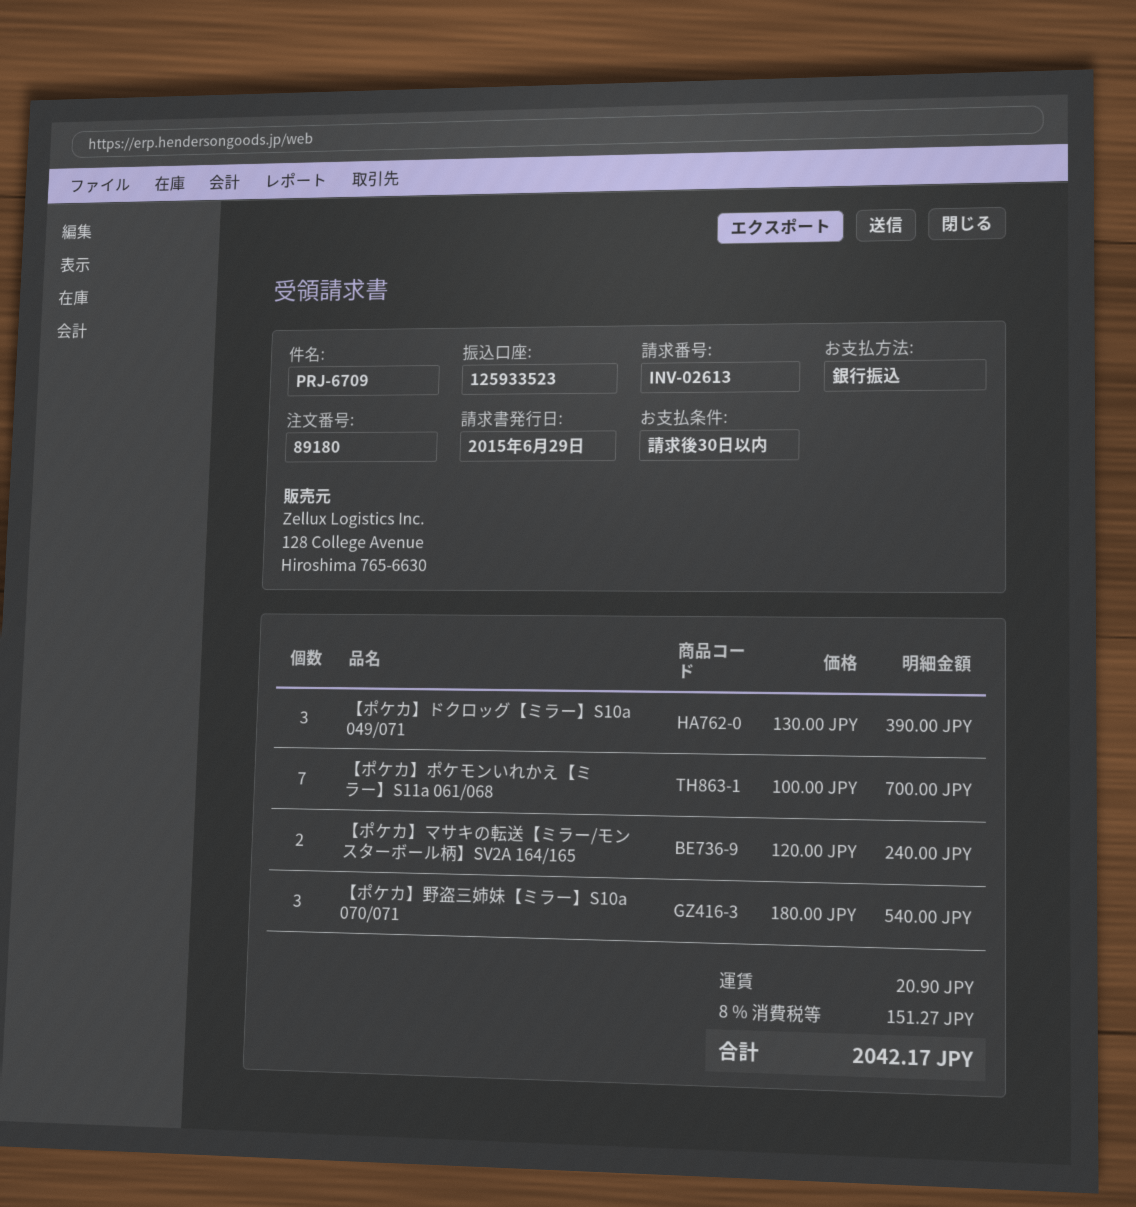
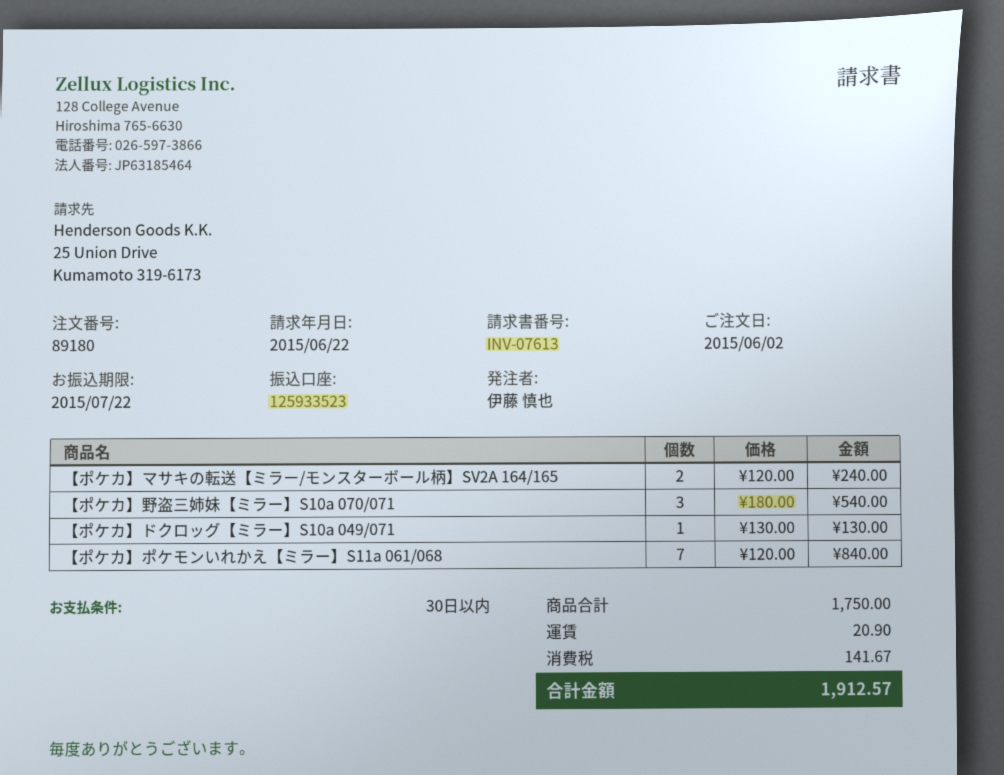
invoice number: INV-02613 -> INV-07613
invoice date: 2015-06-29 -> 2015-06-22
【ポケカ】ドクロッグ【ミラー】S10a 049/071: 3 x 130.00 = 390.00 -> 1 x 130.00 = 130.00
【ポケカ】ポケモンいれかえ【ミラー】S11a 061/068: 7 x 100.00 = 700.00 -> 7 x 120.00 = 840.00
tax: 151.27 -> 141.67
total: 2042.17 -> 1912.57

